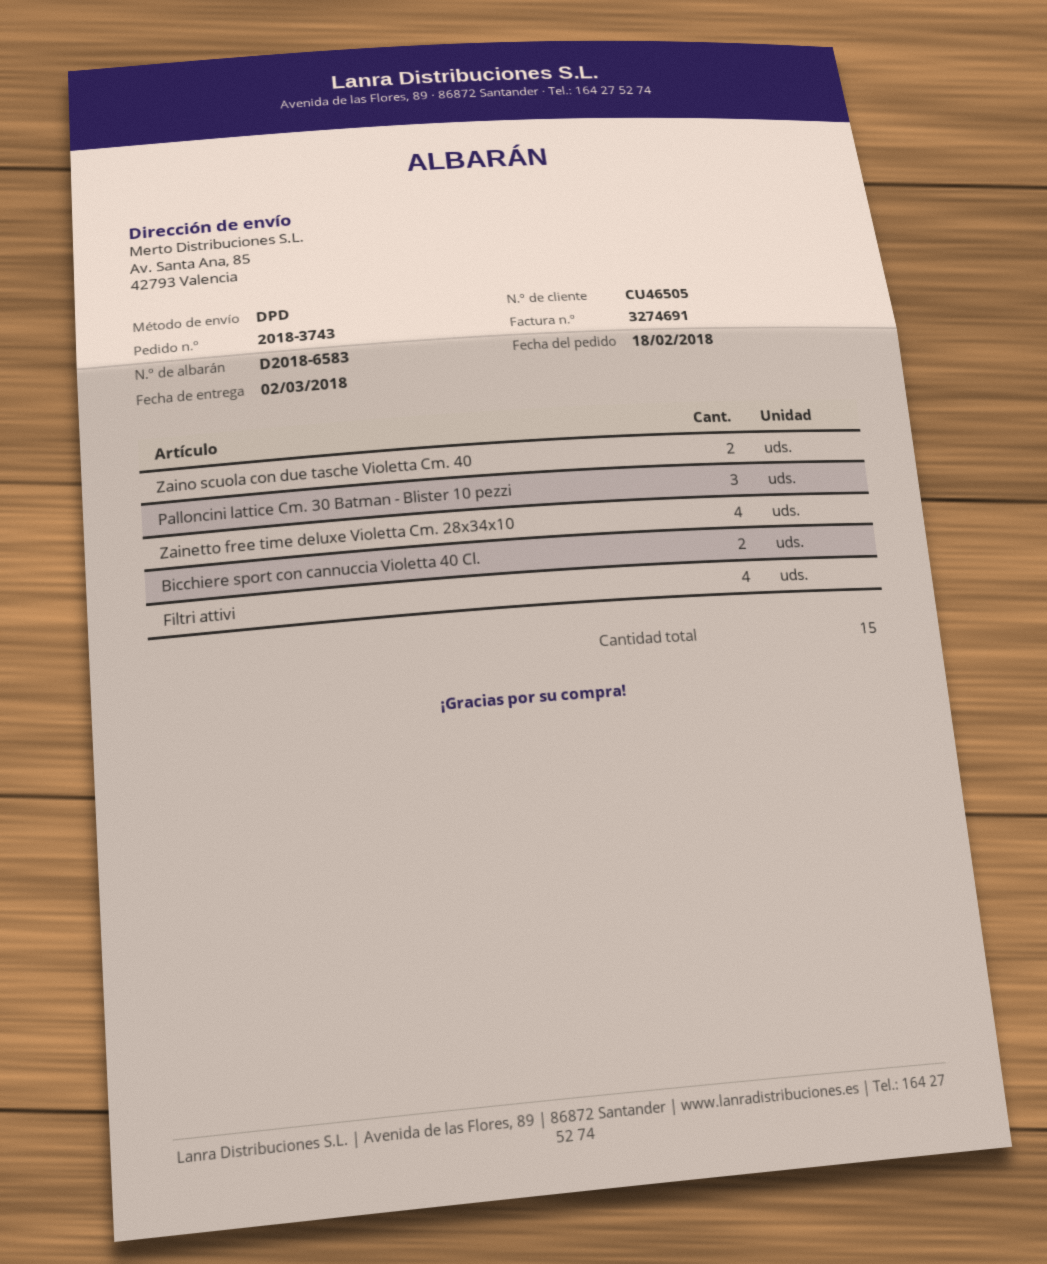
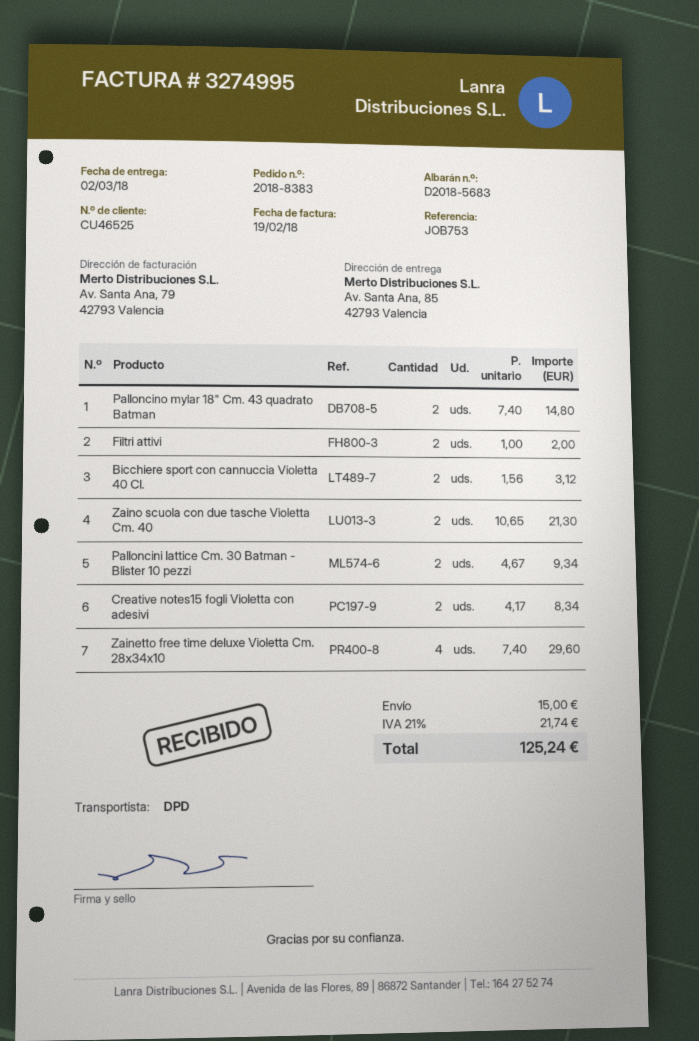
order number: 2018-3743 -> 2018-8383
delivery note number: D2018-6583 -> D2018-5683
invoice number: 3274691 -> 3274995
customer number: CU46505 -> CU46525
Palloncini lattice Cm. 30 Batman - Blister 10 pezzi: 3 -> 2
Filtri attivi: 4 -> 2
Palloncino mylar 18" Cm. 43 quadrato Batman: none -> 2
Creative notes15 fogli Violetta con adesivi: none -> 2

